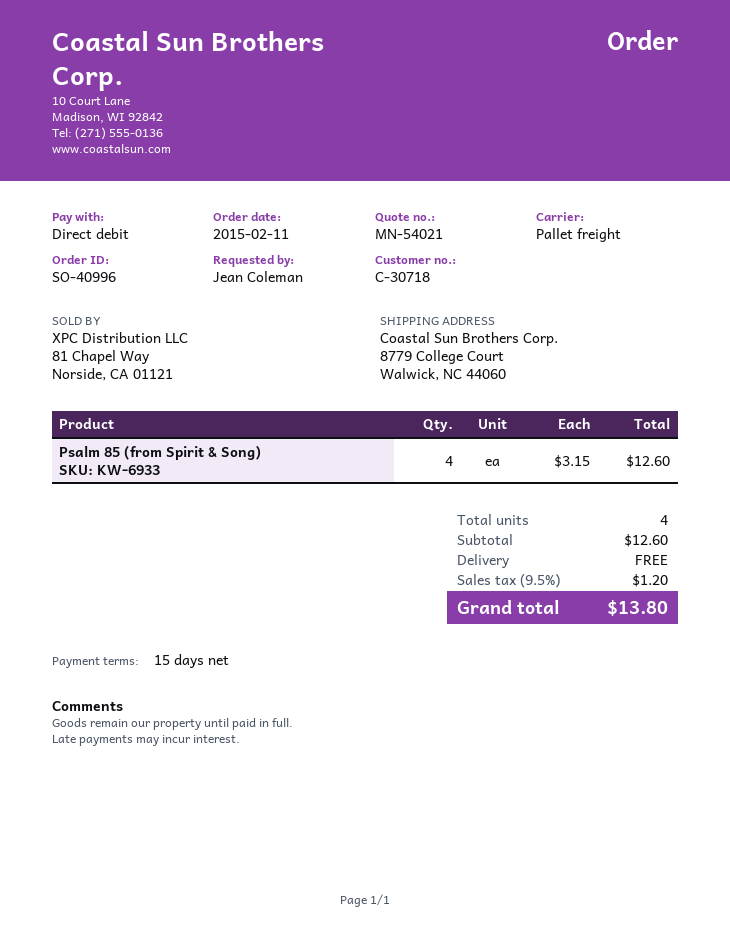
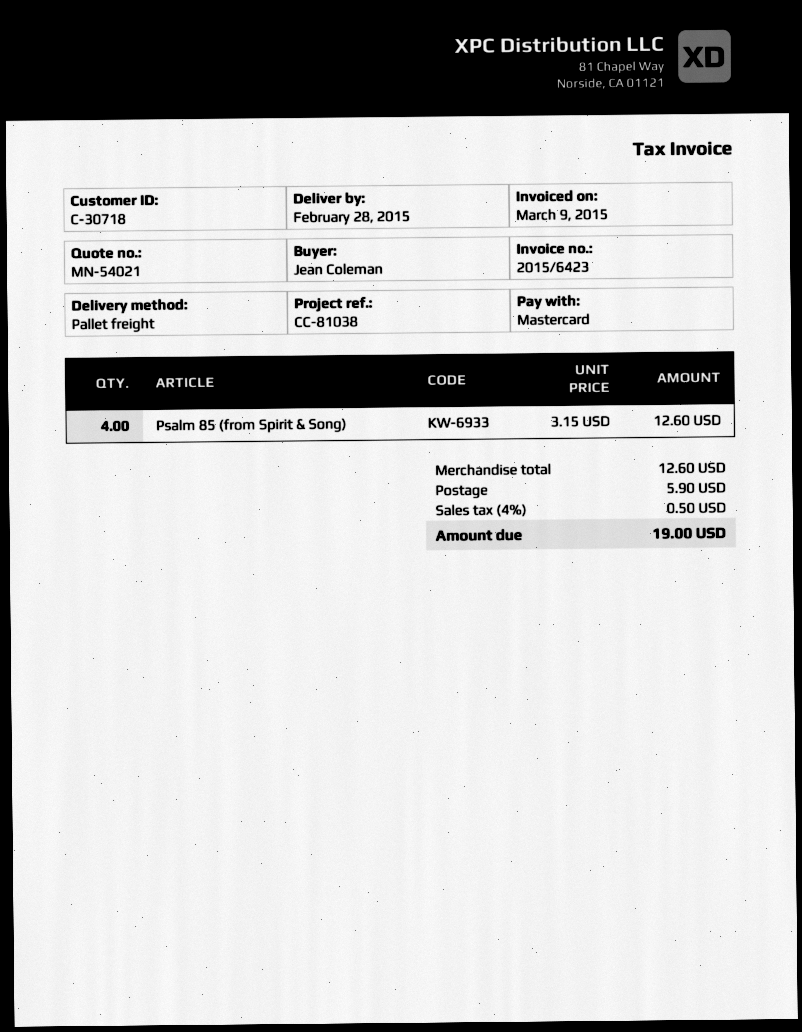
payment method: direct debit -> Mastercard
shipping: 0.00 -> 5.90
tax: 9.5% = 1.20 -> 4% = 0.50
total: 13.80 -> 19.00

